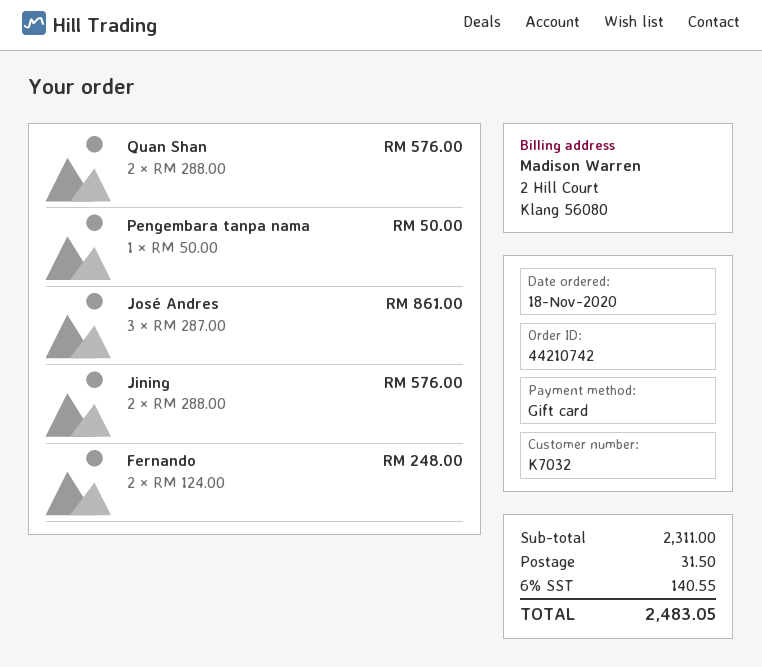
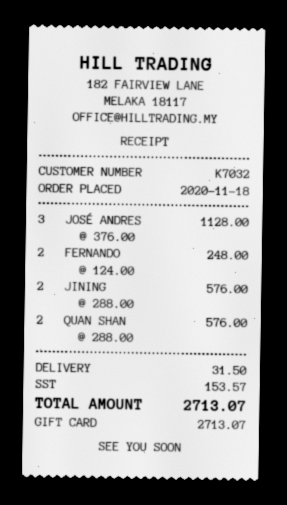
Pengembara tanpa nama: 1 x 50.00 = 50.00 -> none
José Andres: 3 x 287.00 = 861.00 -> 3 x 376.00 = 1128.00
tax: 140.55 -> 153.57
total: 2483.05 -> 2713.07

